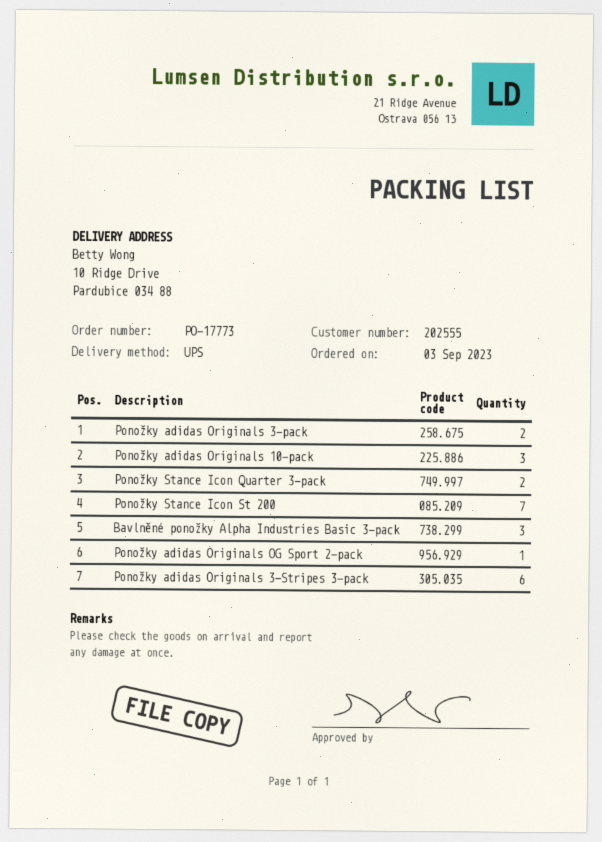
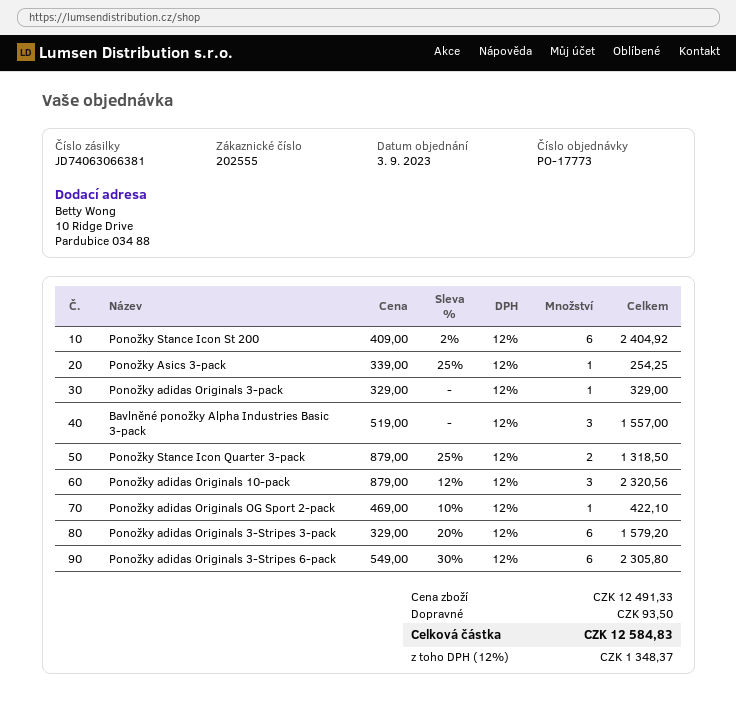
Ponožky adidas Originals 3-pack: 2 -> 1
Ponožky Stance Icon St 200: 7 -> 6
Ponožky Asics 3-pack: none -> 1
Ponožky adidas Originals 3-Stripes 6-pack: none -> 6

